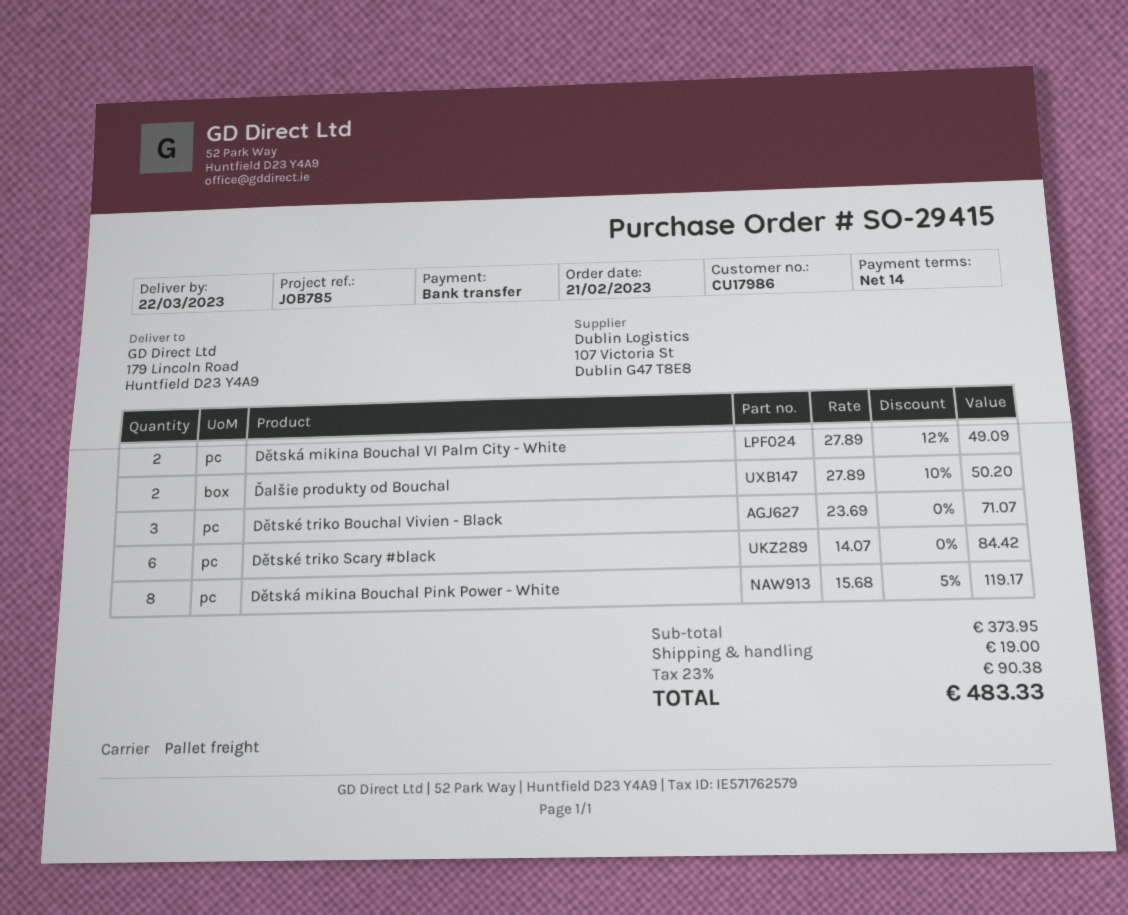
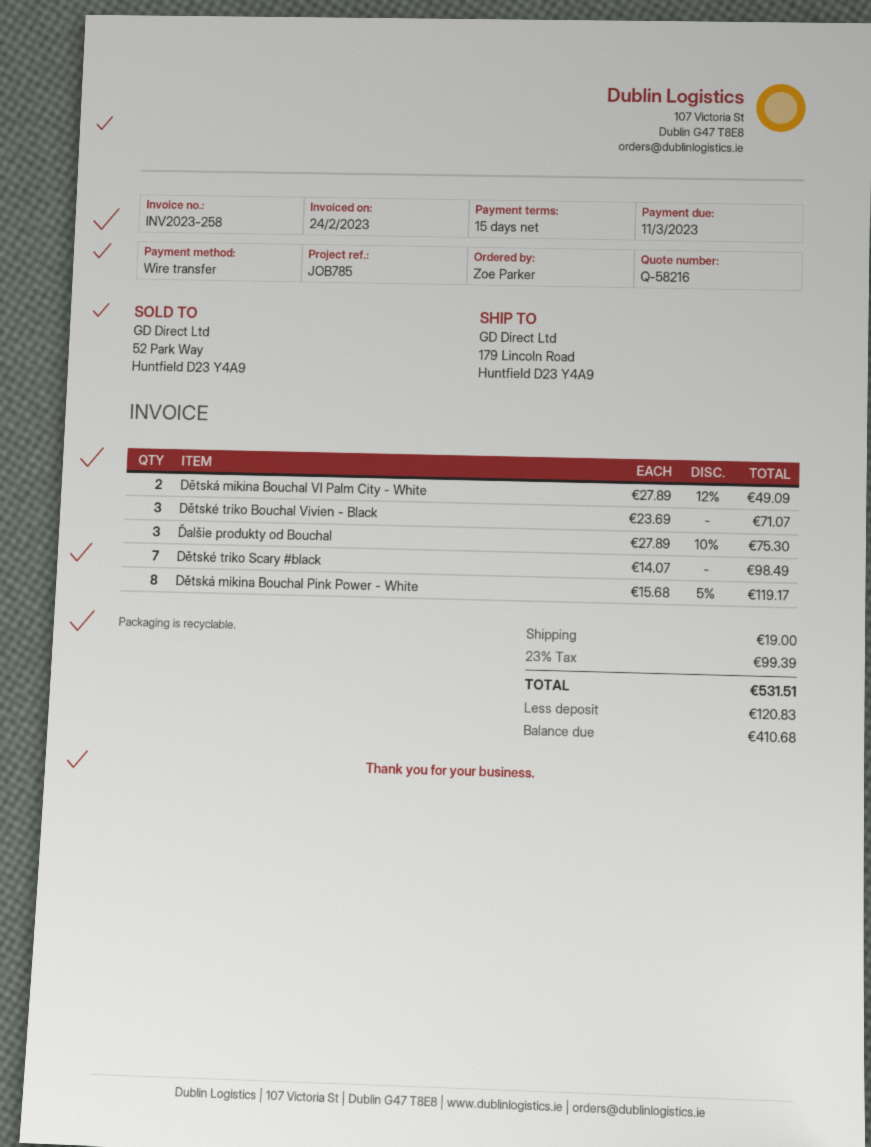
payment terms: 14 days -> 15 days
Ďalšie produkty od Bouchal: 2 x 27.89 - 10% = 50.20 -> 3 x 27.89 - 10% = 75.30
Dětské triko Scary #black: 6 x 14.07 = 84.42 -> 7 x 14.07 = 98.49
tax: 23% = 90.38 -> 23% = 99.39
total: 483.33 -> 531.51

